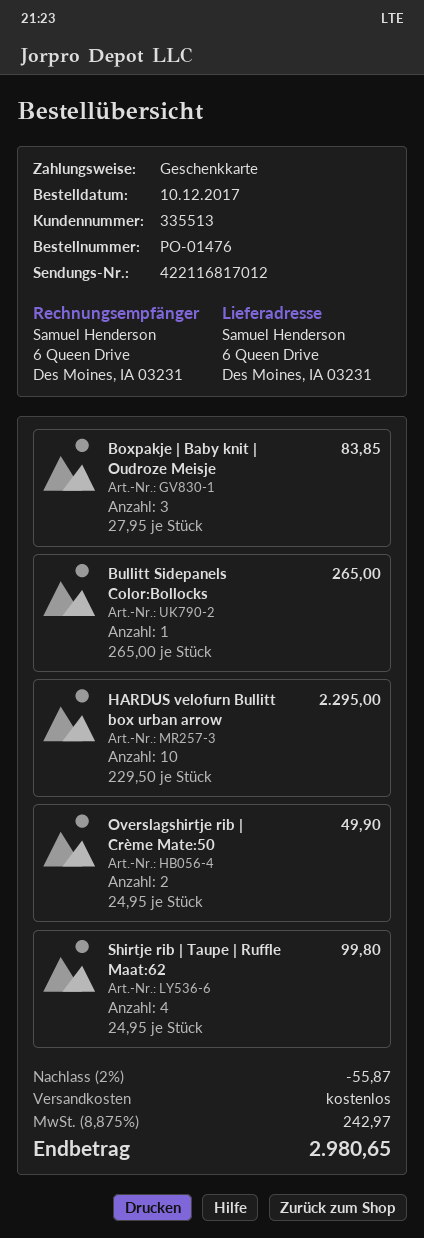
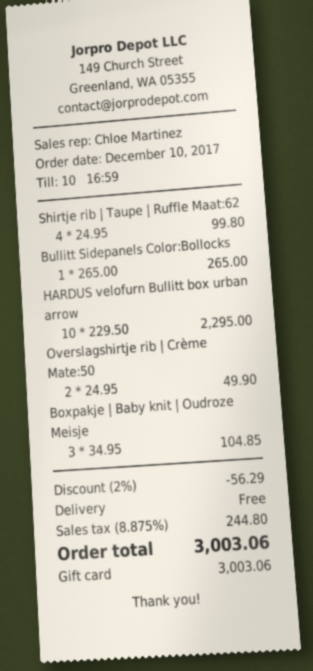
Boxpakje | Baby knit | Oudroze Meisje: 3 x 27.95 = 83.85 -> 3 x 34.95 = 104.85
discount: 2% = 55.87 -> 2% = 56.29
tax: 8.875% = 242.97 -> 8.875% = 244.80
total: 2980.65 -> 3003.06

